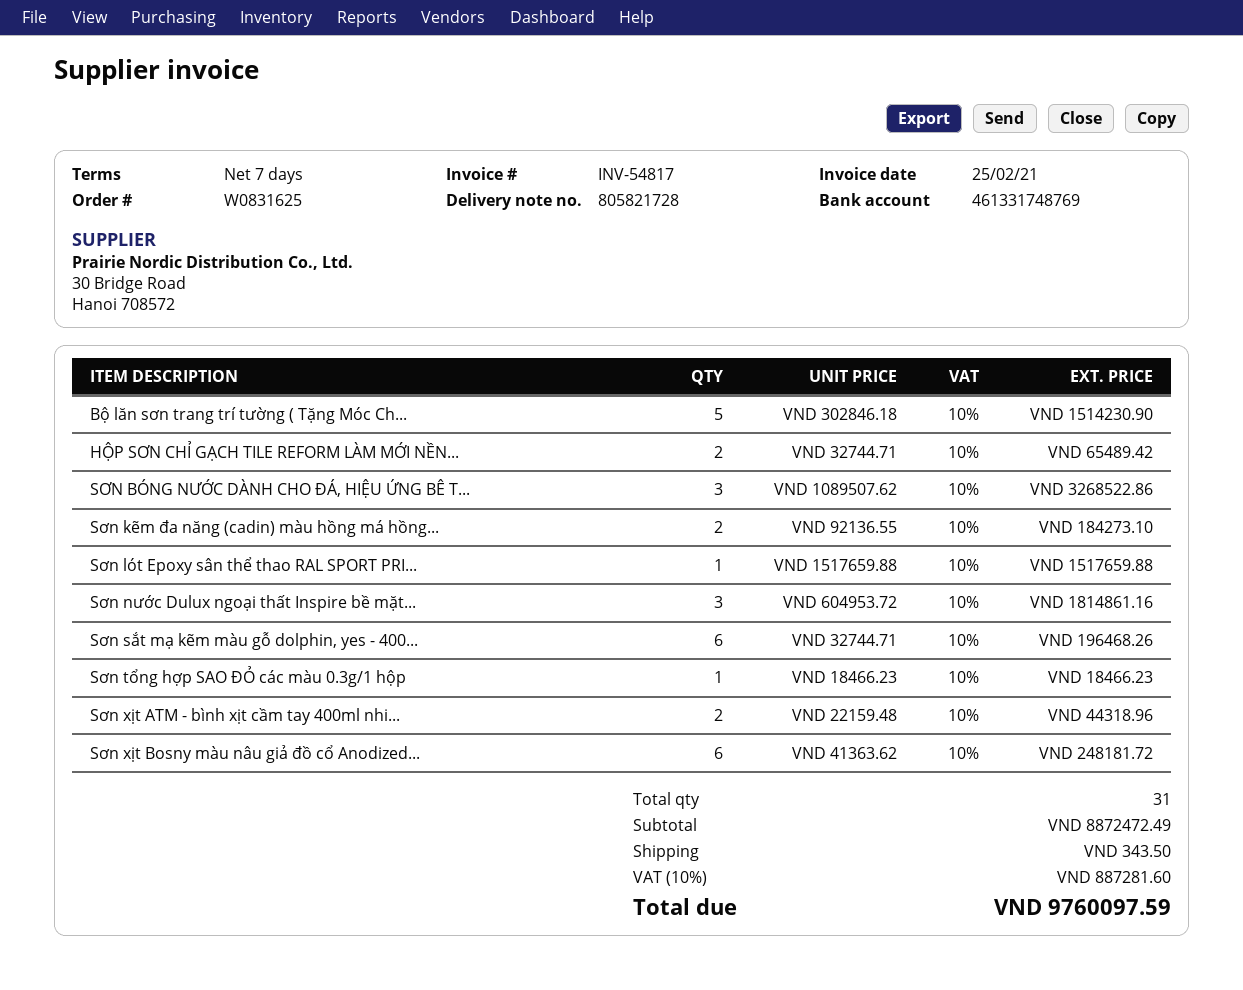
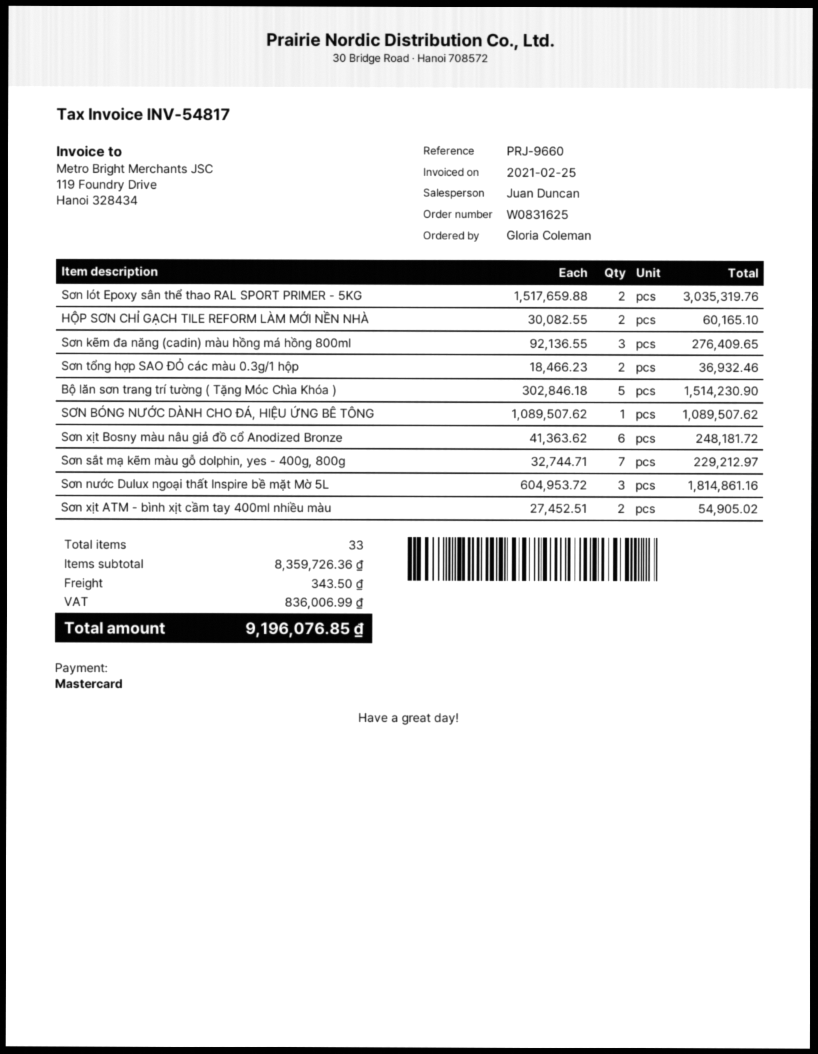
HỘP SƠN CHỈ GẠCH TILE REFORM LÀM MỚI NỀN...: 2 x 32744.71 = 65489.42 -> 2 x 30082.55 = 60165.10
SƠN BÓNG NƯỚC DÀNH CHO ĐÁ, HIỆU ỨNG BÊ T...: 3 x 1089507.62 = 3268522.86 -> 1 x 1089507.62 = 1089507.62
Sơn kẽm đa năng (cadin) màu hồng má hồng...: 2 x 92136.55 = 184273.10 -> 3 x 92136.55 = 276409.65
Sơn lót Epoxy sân thể thao RAL SPORT PRI...: 1 x 1517659.88 = 1517659.88 -> 2 x 1517659.88 = 3035319.76
Sơn sắt mạ kẽm màu gỗ dolphin, yes - 400...: 6 x 32744.71 = 196468.26 -> 7 x 32744.71 = 229212.97
Sơn tổng hợp SAO ĐỎ các màu 0.3g/1 hộp: 1 x 18466.23 = 18466.23 -> 2 x 18466.23 = 36932.46
Sơn xịt ATM - bình xịt cầm tay 400ml nhi...: 2 x 22159.48 = 44318.96 -> 2 x 27452.51 = 54905.02
total quantity: 31 -> 33
subtotal: 8872472.49 -> 8359726.36
tax: 887281.60 -> 836006.99
total: 9760097.59 -> 9196076.85

